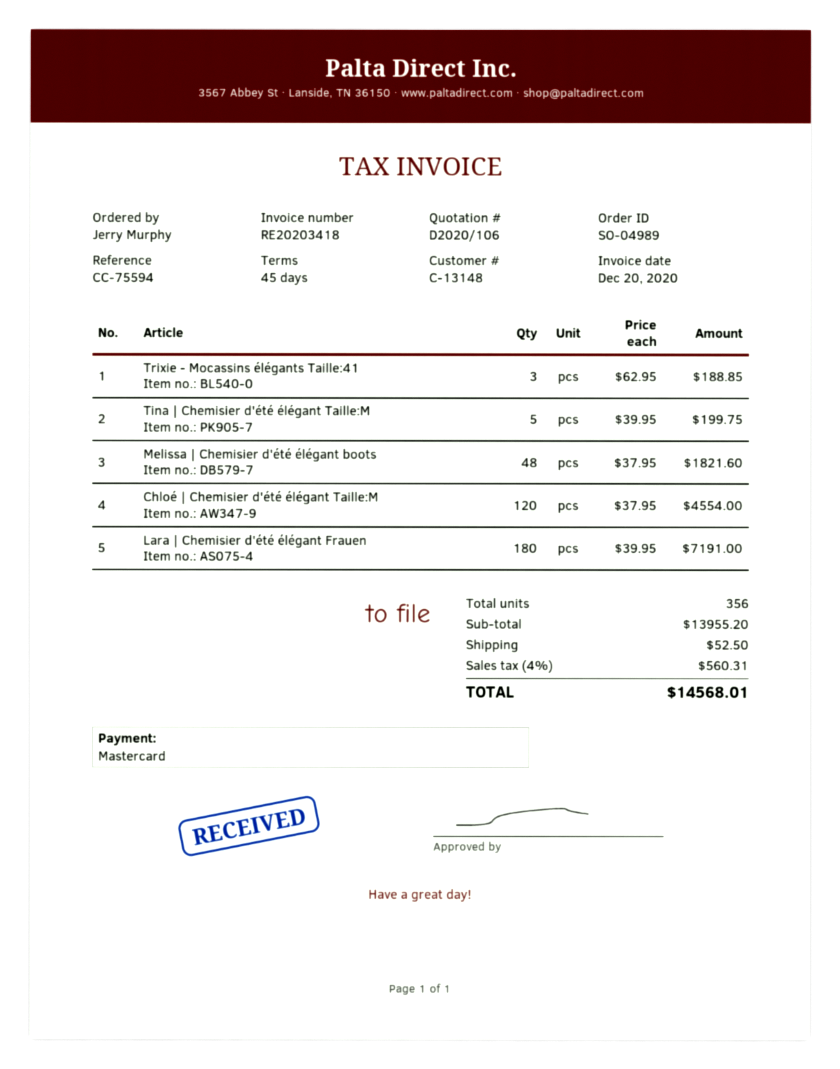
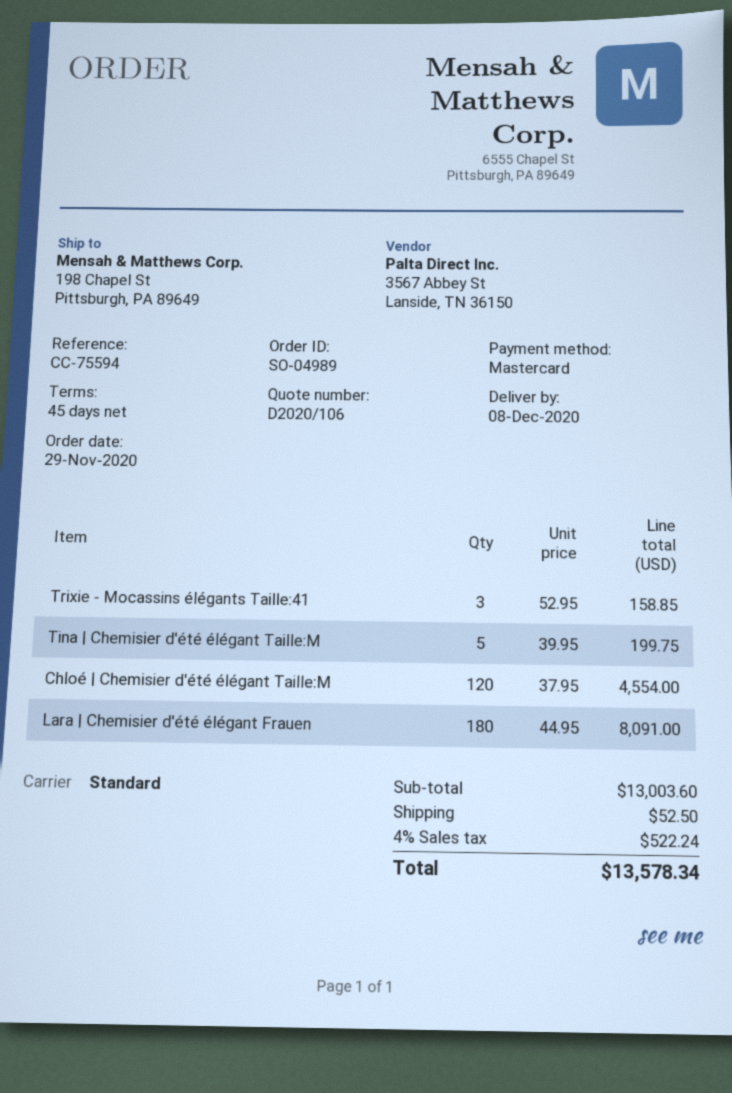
Trixie - Mocassins élégants Taille:41: 3 x 62.95 = 188.85 -> 3 x 52.95 = 158.85
Melissa | Chemisier d'été élégant boots: 48 x 37.95 = 1821.60 -> none
Lara | Chemisier d'été élégant Frauen: 180 x 39.95 = 7191.00 -> 180 x 44.95 = 8091.00
subtotal: 13955.20 -> 13003.60
tax: 4% = 560.31 -> 4% = 522.24
total: 14568.01 -> 13578.34

